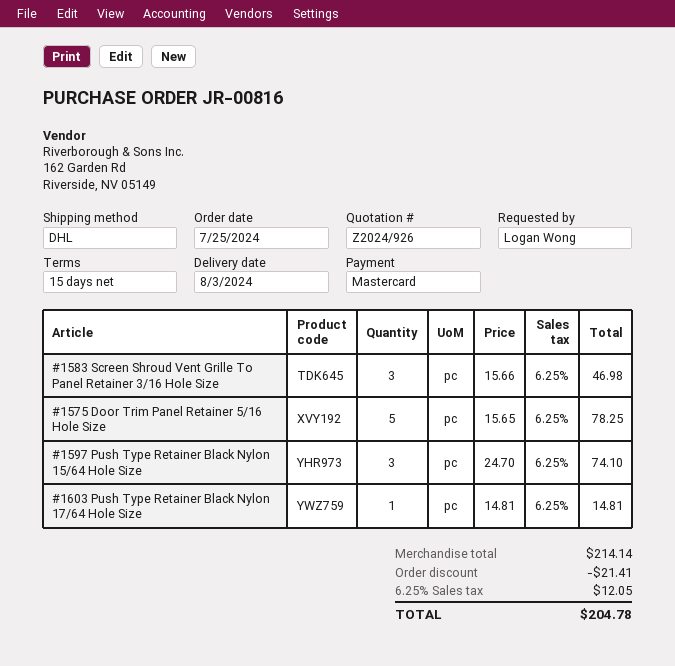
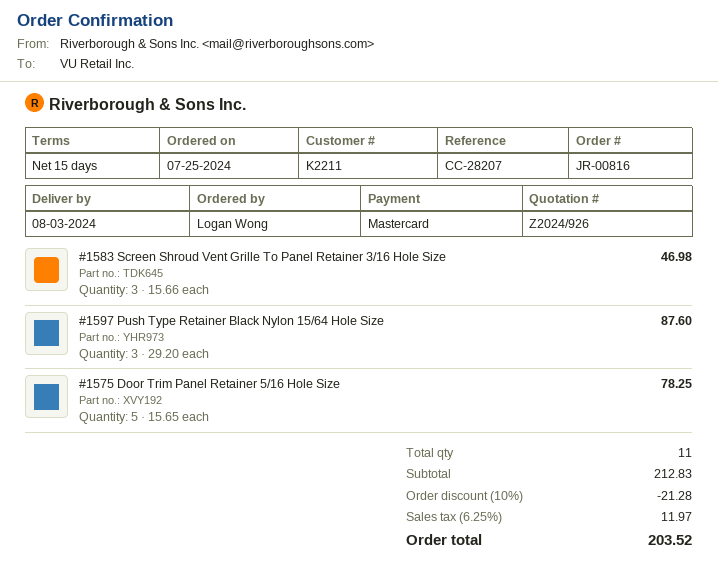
#1597 Push Type Retainer Black Nylon 15/64 Hole Size: 3 x 24.70 = 74.10 -> 3 x 29.20 = 87.60
#1603 Push Type Retainer Black Nylon 17/64 Hole Size: 1 x 14.81 = 14.81 -> none
subtotal: 214.14 -> 212.83
discount: 21.41 -> 21.28
tax: 6.25% = 12.05 -> 6.25% = 11.97
total: 204.78 -> 203.52

